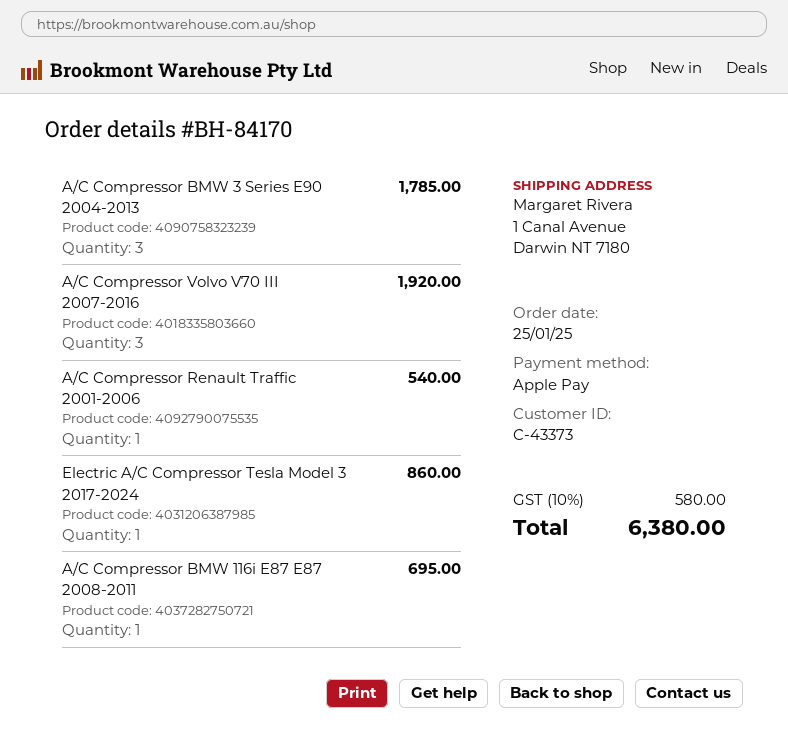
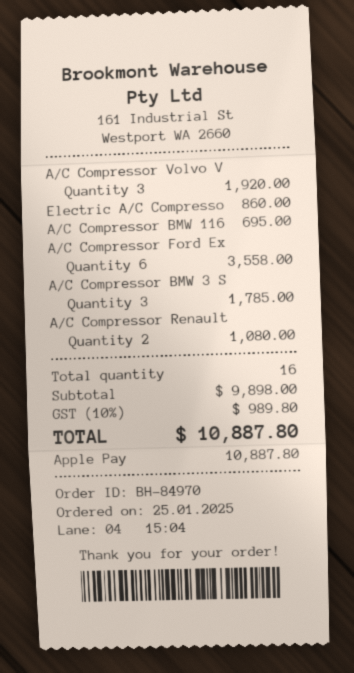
order number: BH-84170 -> BH-84970
A/C Compressor Renault Traffic 2001-2006: 1 for 540.00 -> 2 for 1080.00
A/C Compressor Ford Ex: none -> 6 for 3558.00
tax: 10% = 580.00 -> 10% = 989.80
total: 6380.00 -> 10887.80

